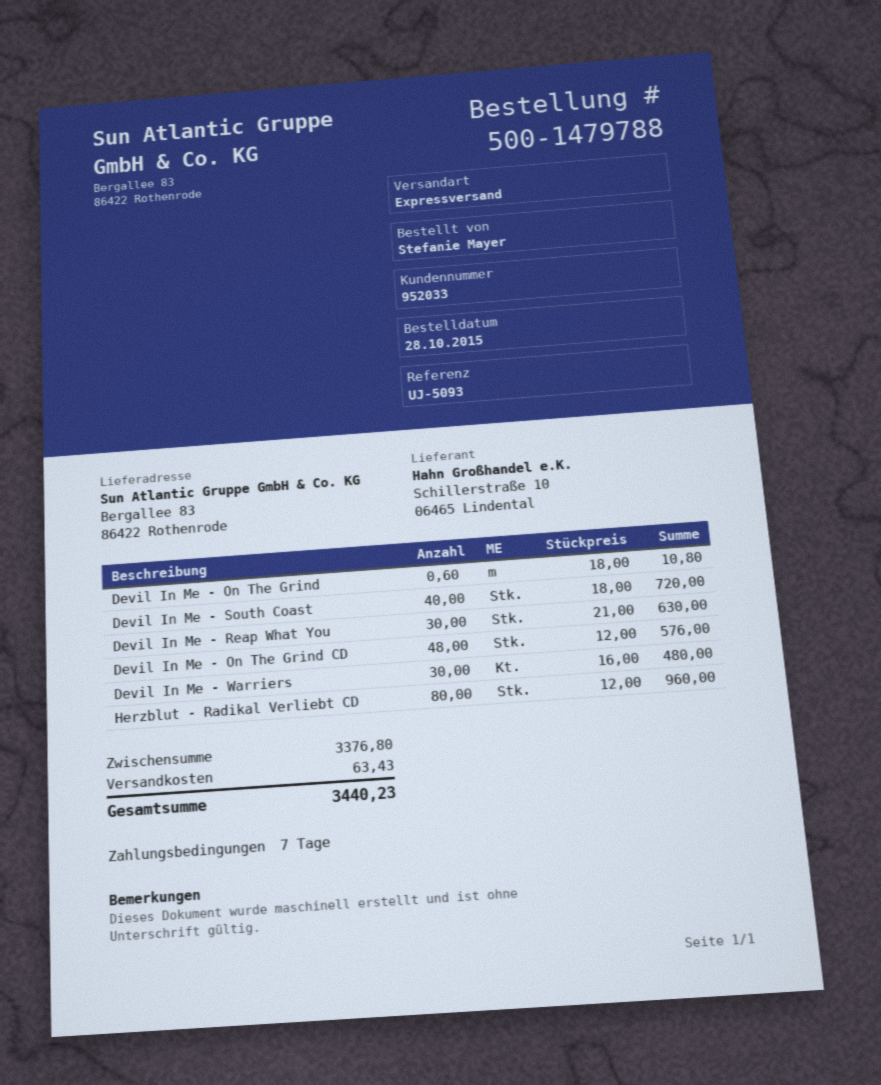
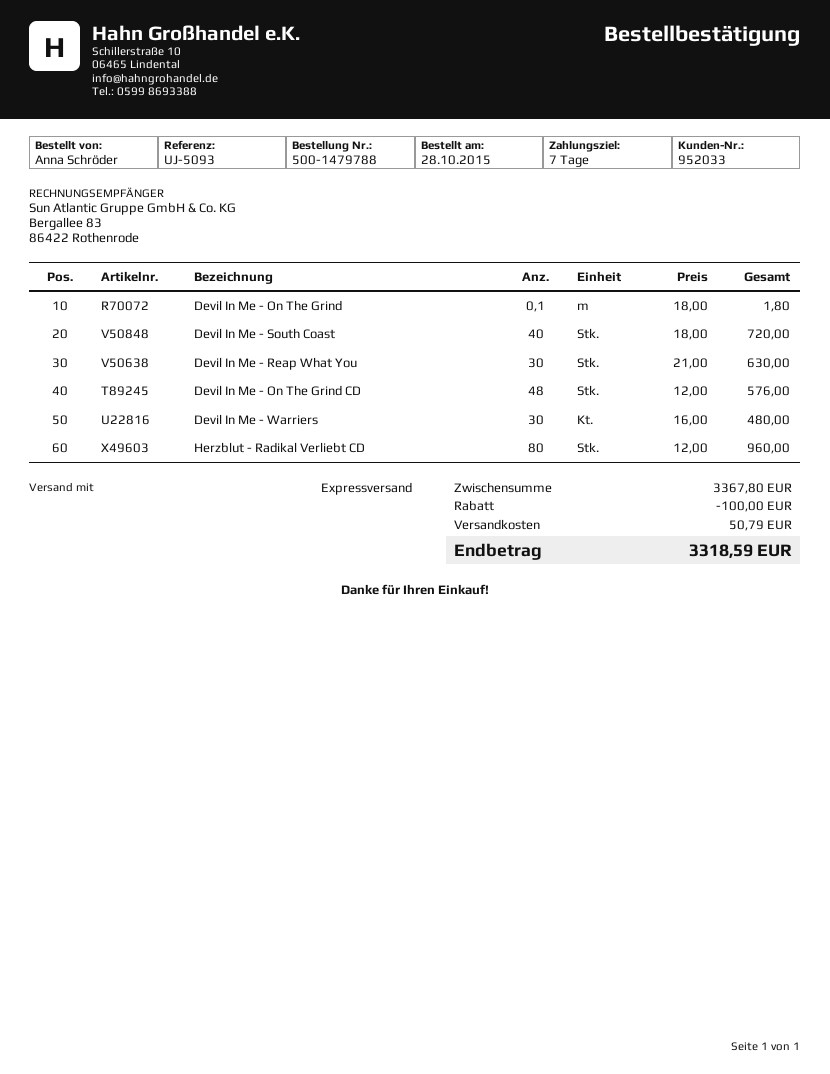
ordered by: Stefanie Mayer -> Anna Schröder
Devil In Me - On The Grind: 0.6 x 18.00 = 10.80 -> 0.1 x 18.00 = 1.80
subtotal: 3376.80 -> 3367.80
discount: none -> 100.00
shipping: 63.43 -> 50.79
total: 3440.23 -> 3318.59

